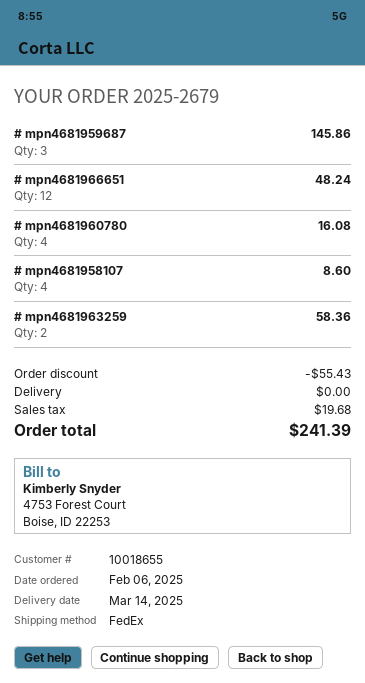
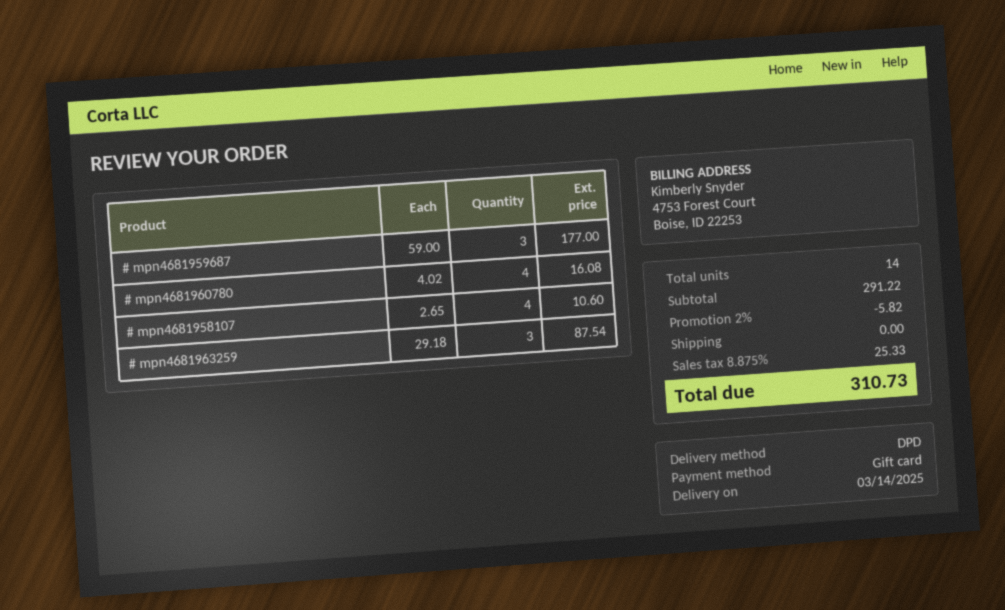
shipping method: FedEx -> DPD
# mpn4681959687: 3 for 145.86 -> 3 for 177.00
# mpn4681966651: 12 for 48.24 -> none
# mpn4681958107: 4 for 8.60 -> 4 for 10.60
# mpn4681963259: 2 for 58.36 -> 3 for 87.54
discount: 55.43 -> 5.82
tax: 19.68 -> 25.33
total: 241.39 -> 310.73

